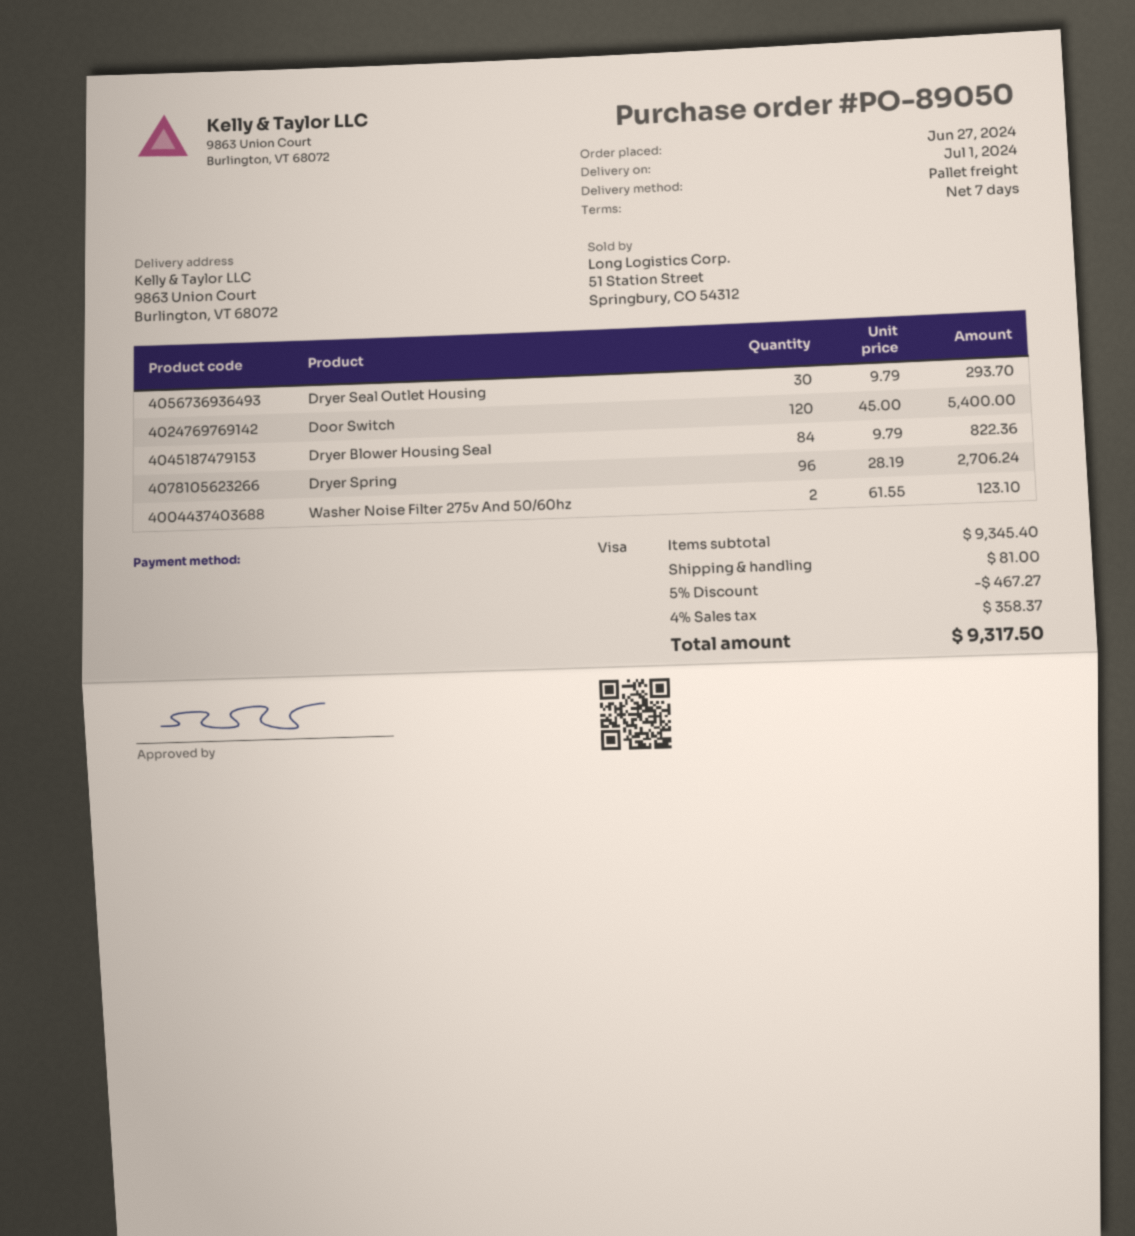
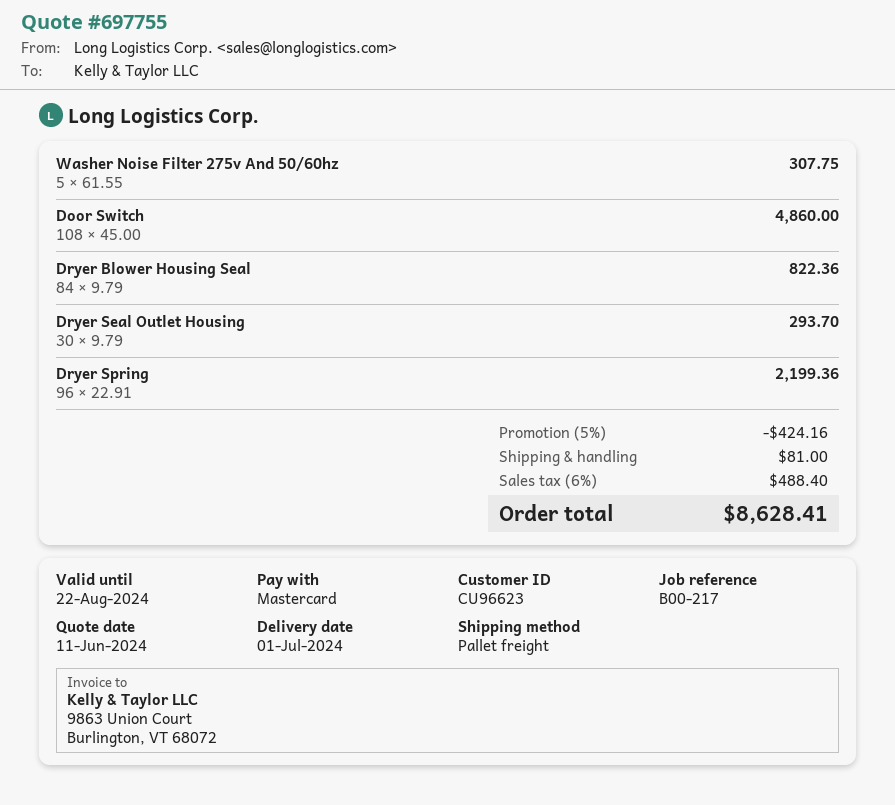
payment method: Visa -> Mastercard
Door Switch: 120 x 45.00 = 5400.00 -> 108 x 45.00 = 4860.00
Dryer Spring: 96 x 28.19 = 2706.24 -> 96 x 22.91 = 2199.36
Washer Noise Filter 275v And 50/60hz: 2 x 61.55 = 123.10 -> 5 x 61.55 = 307.75
discount: 5% = 467.27 -> 5% = 424.16
tax: 4% = 358.37 -> 6% = 488.40
total: 9317.50 -> 8628.41

